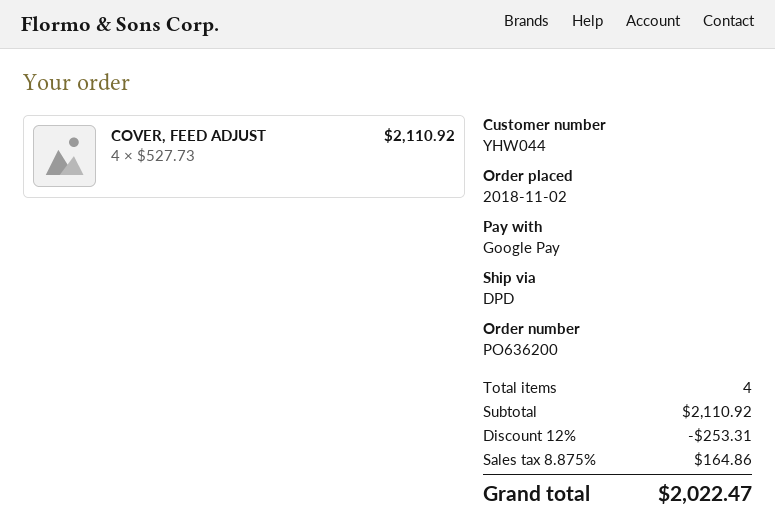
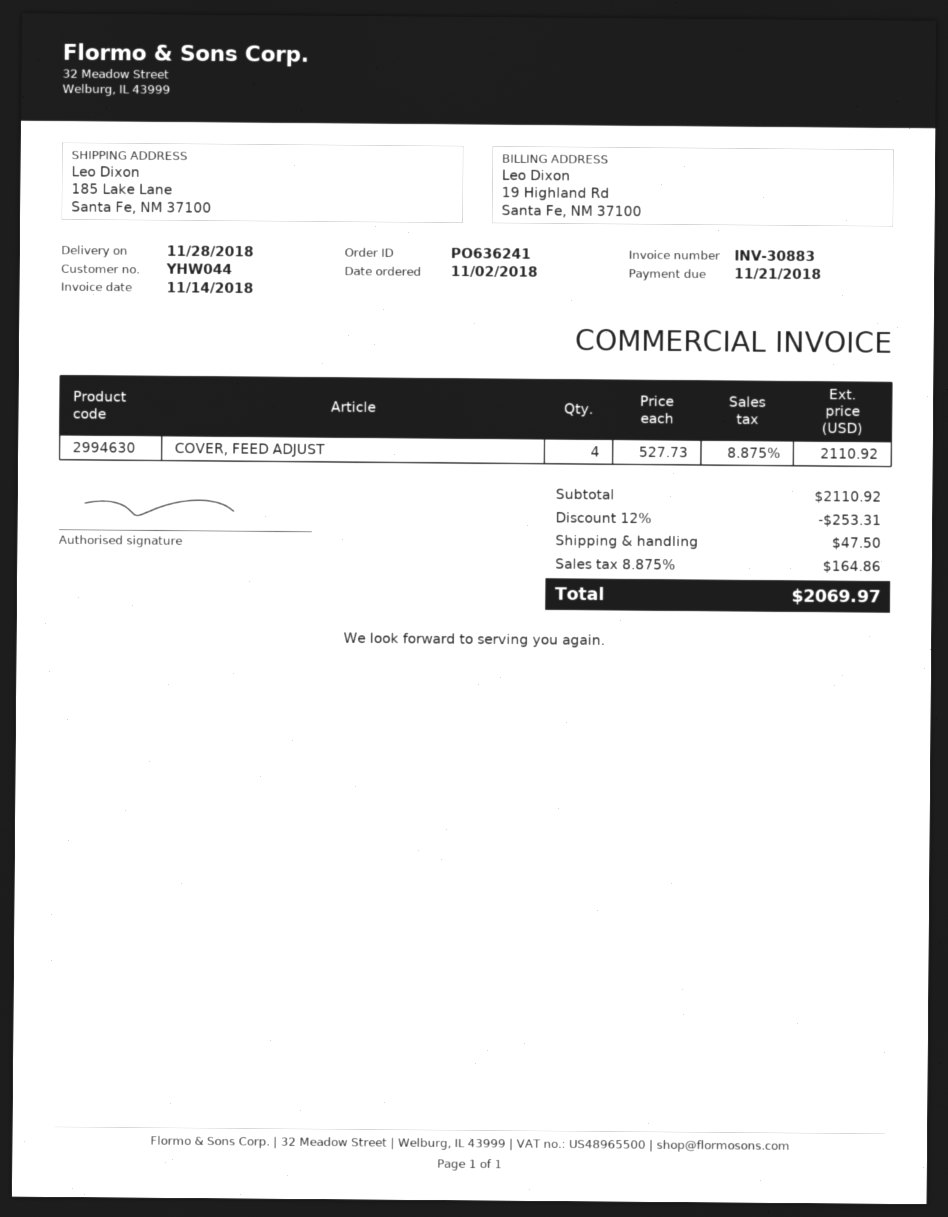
order number: PO636200 -> PO636241
shipping: none -> 47.50
total: 2022.47 -> 2069.97

